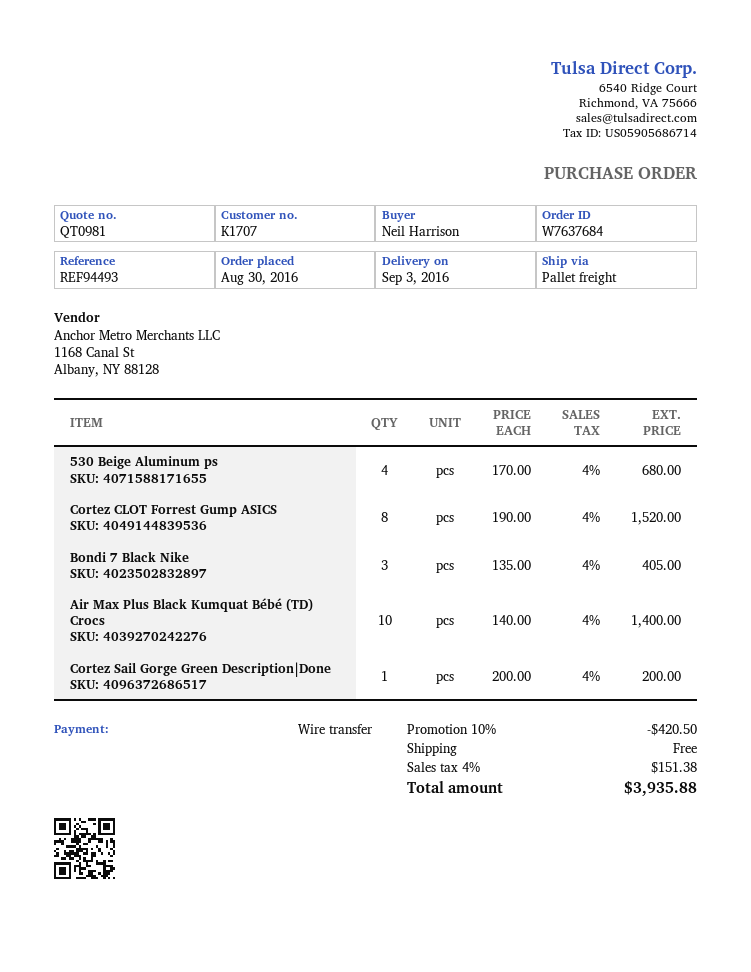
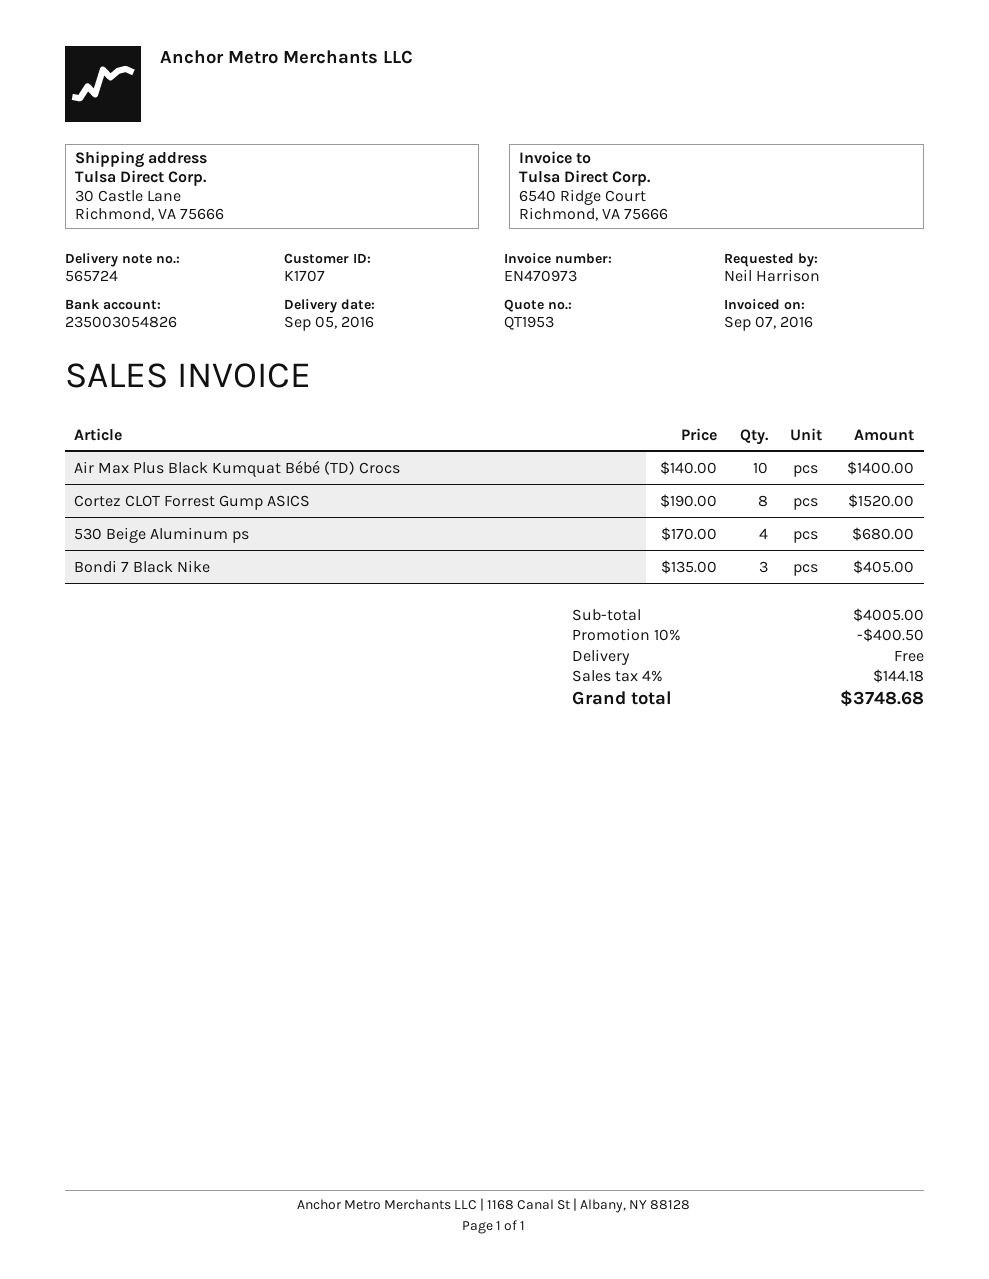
quote number: QT0981 -> QT1953
delivery date: 2016-09-03 -> 2016-09-05
Cortez Sail Gorge Green Description|Done: 1 x 200.00 = 200.00 -> none
discount: 10% = 420.50 -> 10% = 400.50
tax: 4% = 151.38 -> 4% = 144.18
total: 3935.88 -> 3748.68

